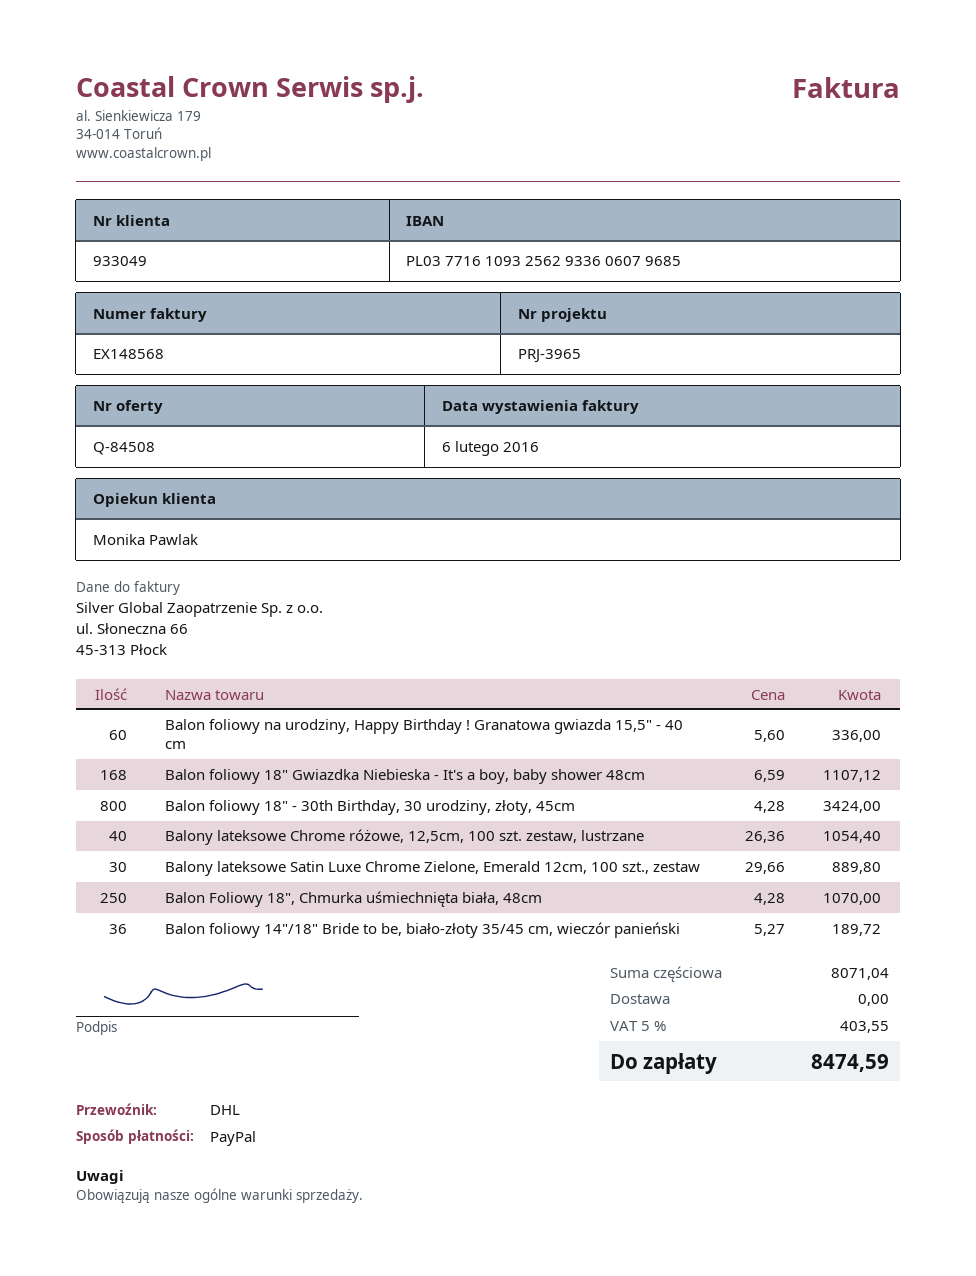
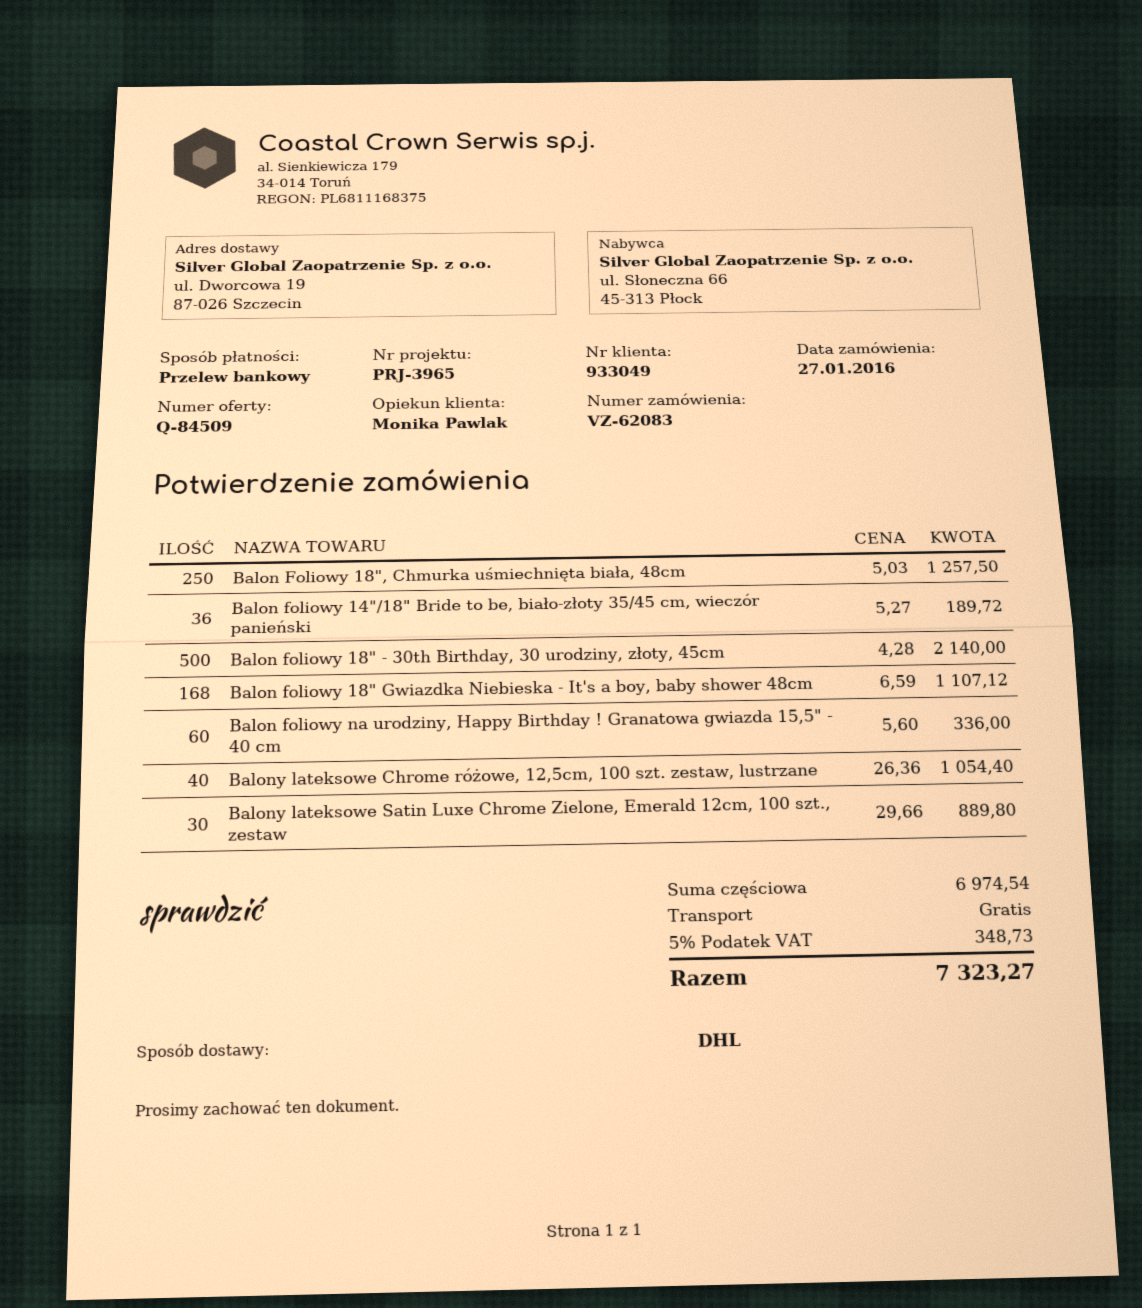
quote number: Q-84508 -> Q-84509
payment method: PayPal -> bank transfer
Balon foliowy 18" - 30th Birthday, 30 urodziny, złoty, 45cm: 800 x 4.28 = 3424.00 -> 500 x 4.28 = 2140.00
Balon Foliowy 18", Chmurka uśmiechnięta biała, 48cm: 250 x 4.28 = 1070.00 -> 250 x 5.03 = 1257.50
subtotal: 8071.04 -> 6974.54
tax: 5% = 403.55 -> 5% = 348.73
total: 8474.59 -> 7323.27

